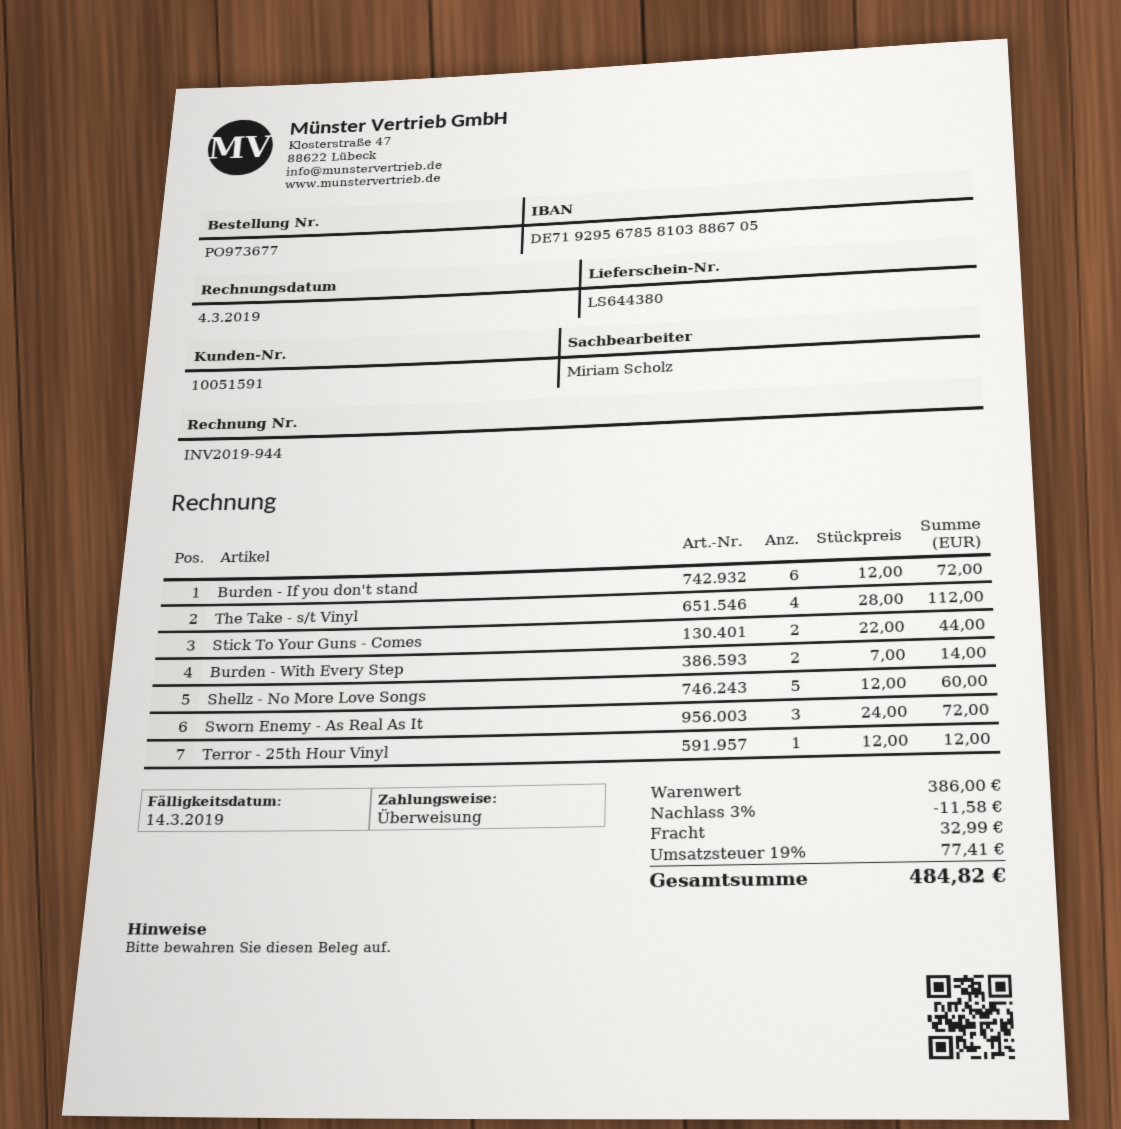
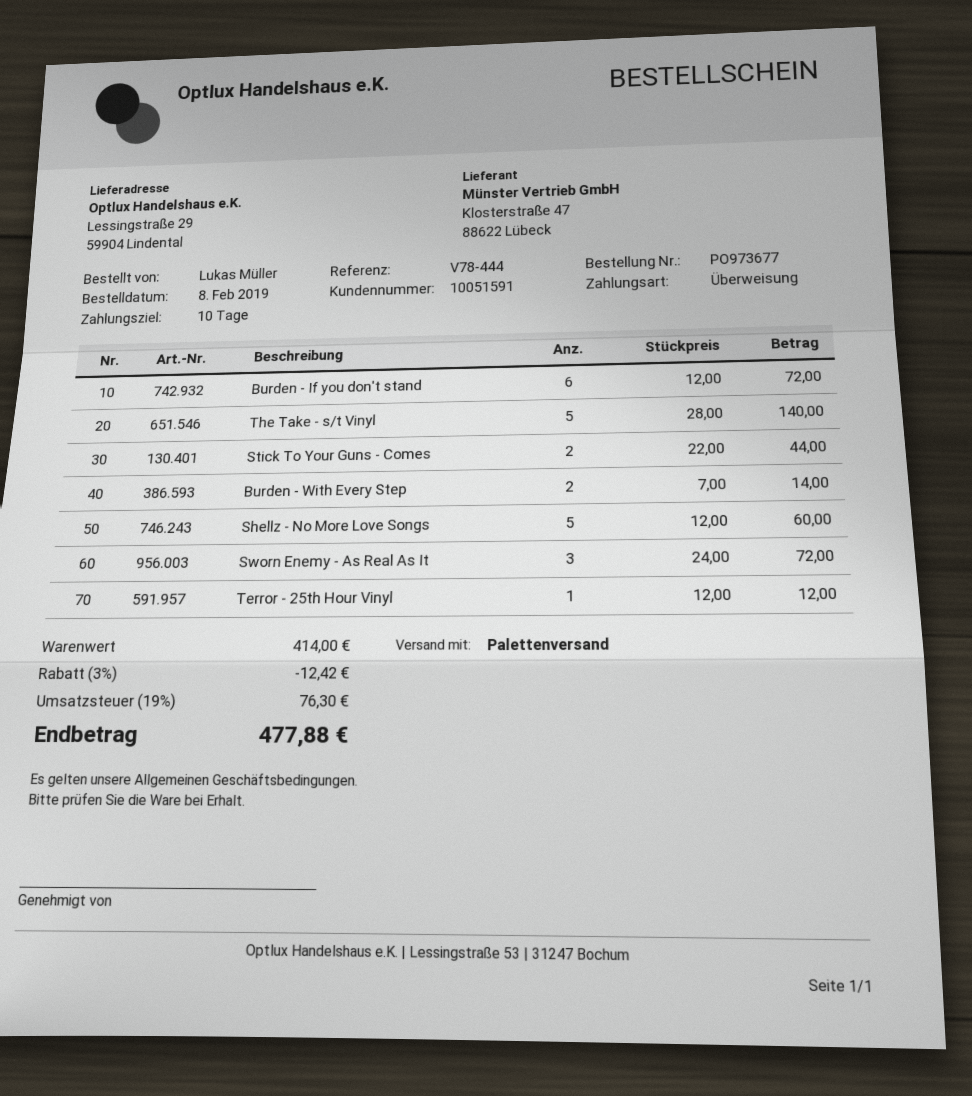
The Take - s/t Vinyl: 4 x 28.00 = 112.00 -> 5 x 28.00 = 140.00
subtotal: 386.00 -> 414.00
discount: 3% = 11.58 -> 3% = 12.42
shipping: 32.99 -> none
tax: 19% = 77.41 -> 19% = 76.30
total: 484.82 -> 477.88

